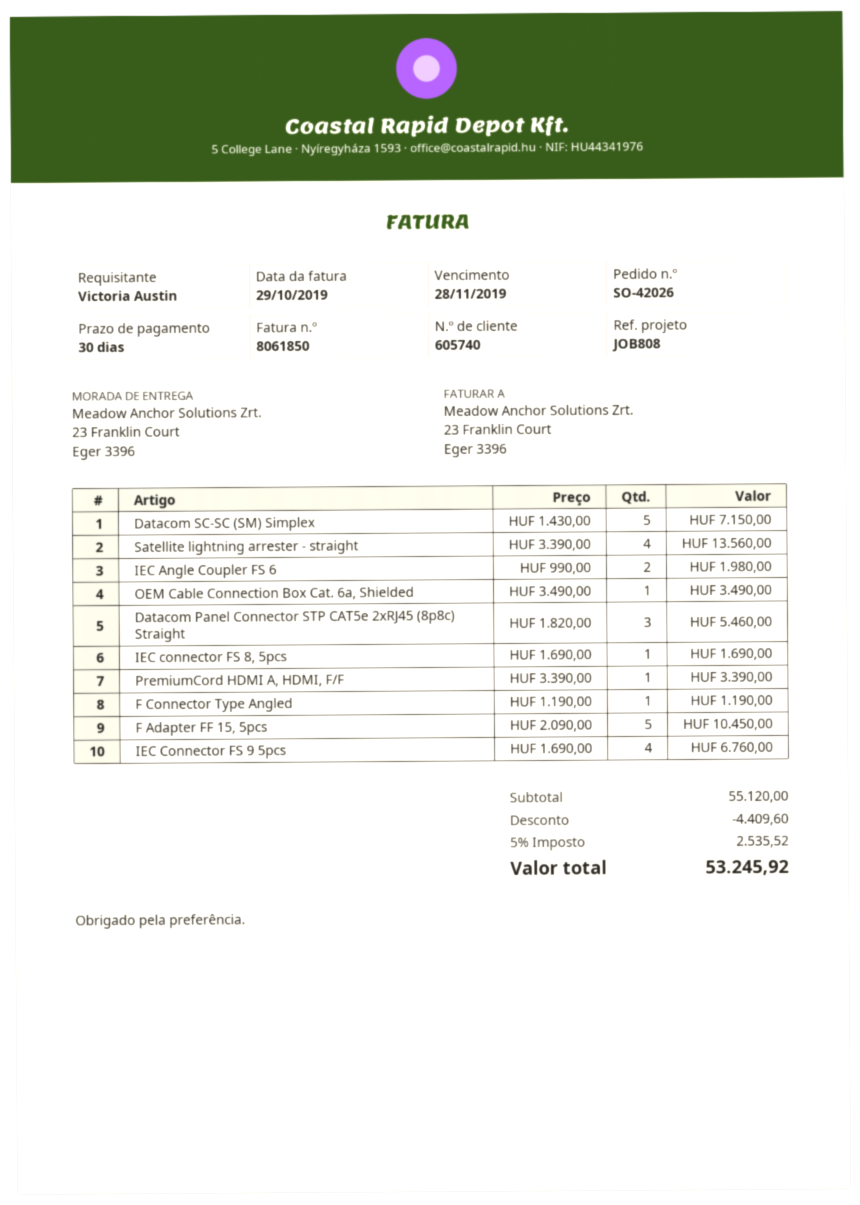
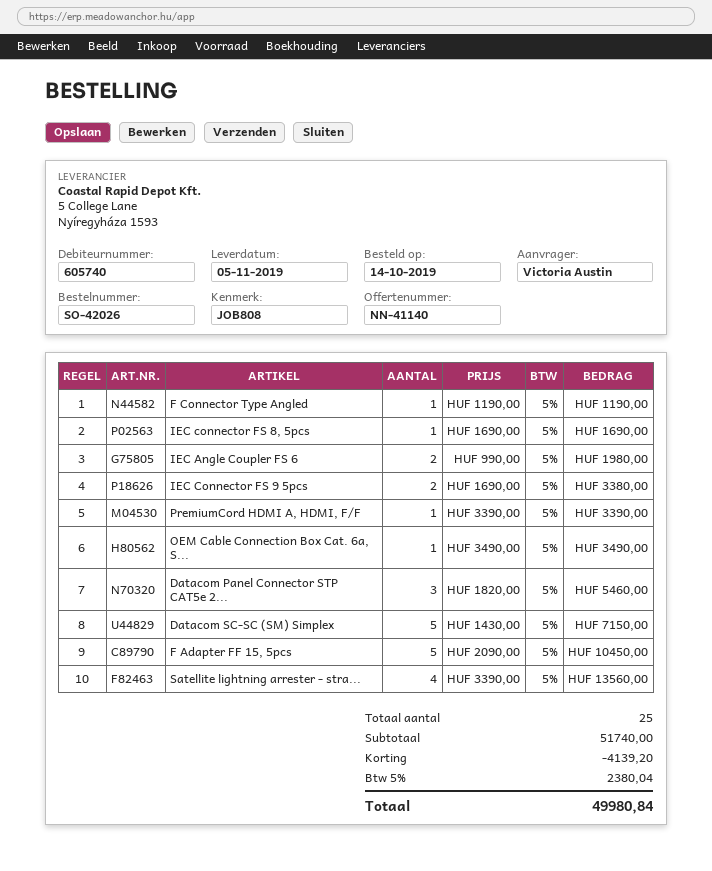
IEC Connector FS 9 5pcs: 4 x 1690.00 = 6760.00 -> 2 x 1690.00 = 3380.00
subtotal: 55120.00 -> 51740.00
discount: 4409.60 -> 4139.20
tax: 5% = 2535.52 -> 5% = 2380.04
total: 53245.92 -> 49980.84

